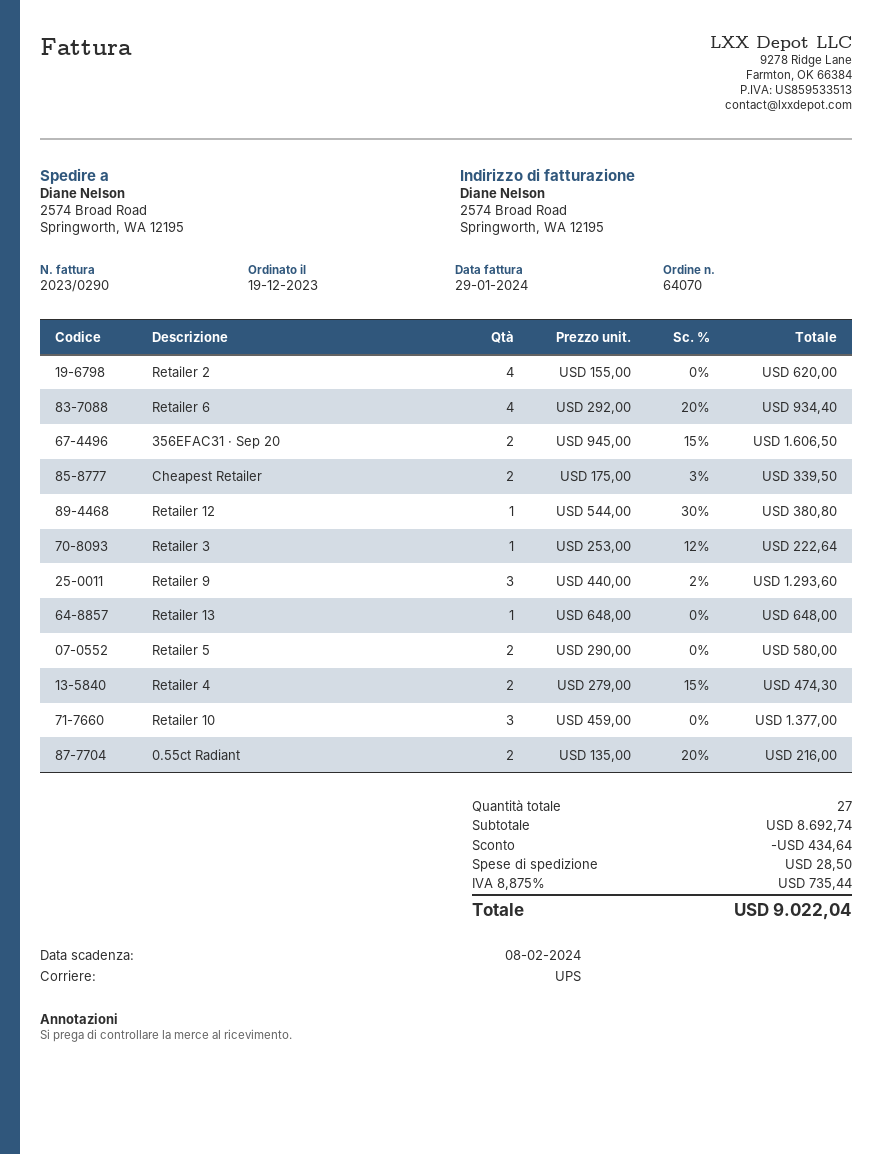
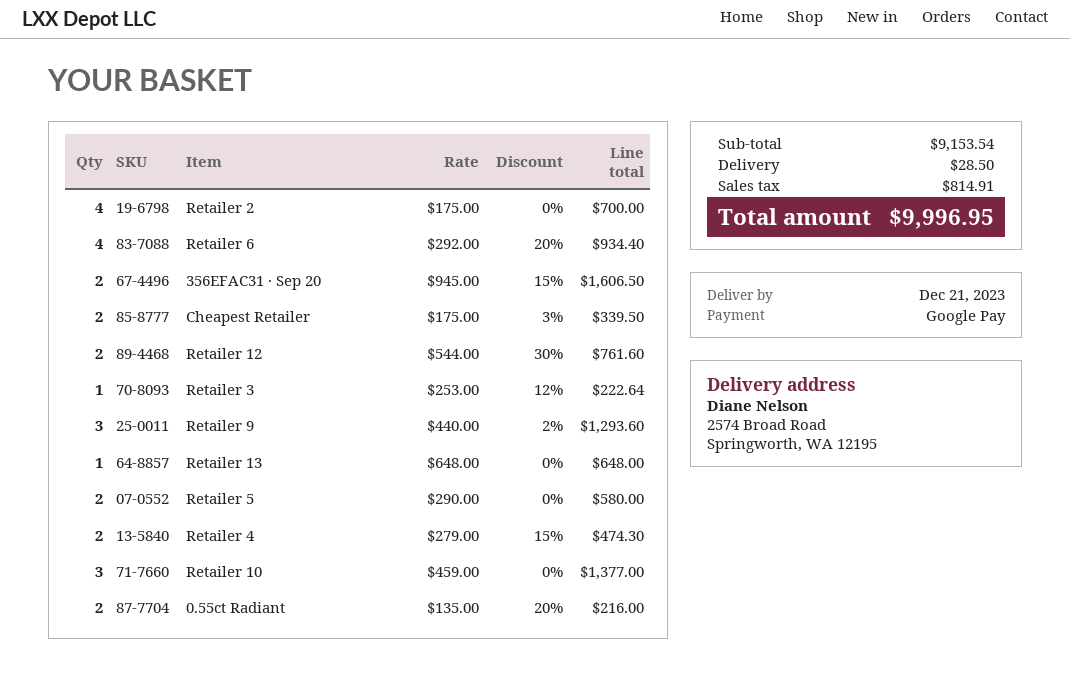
Retailer 2: 4 x 155.00 = 620.00 -> 4 x 175.00 = 700.00
Retailer 12: 1 x 544.00 - 30% = 380.80 -> 2 x 544.00 - 30% = 761.60
subtotal: 8692.74 -> 9153.54
discount: 434.64 -> none
tax: 735.44 -> 814.91
total: 9022.04 -> 9996.95

